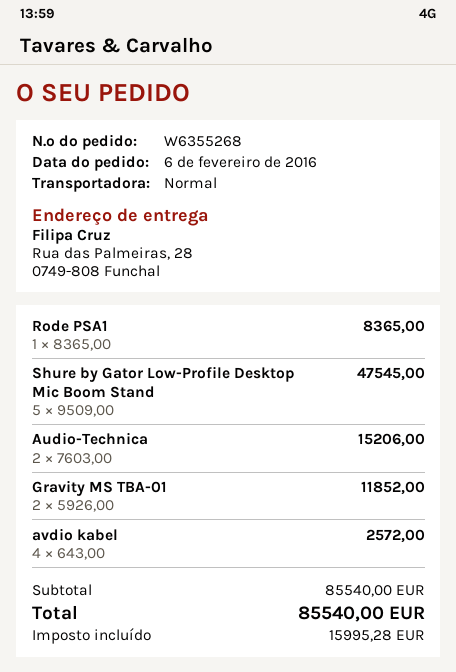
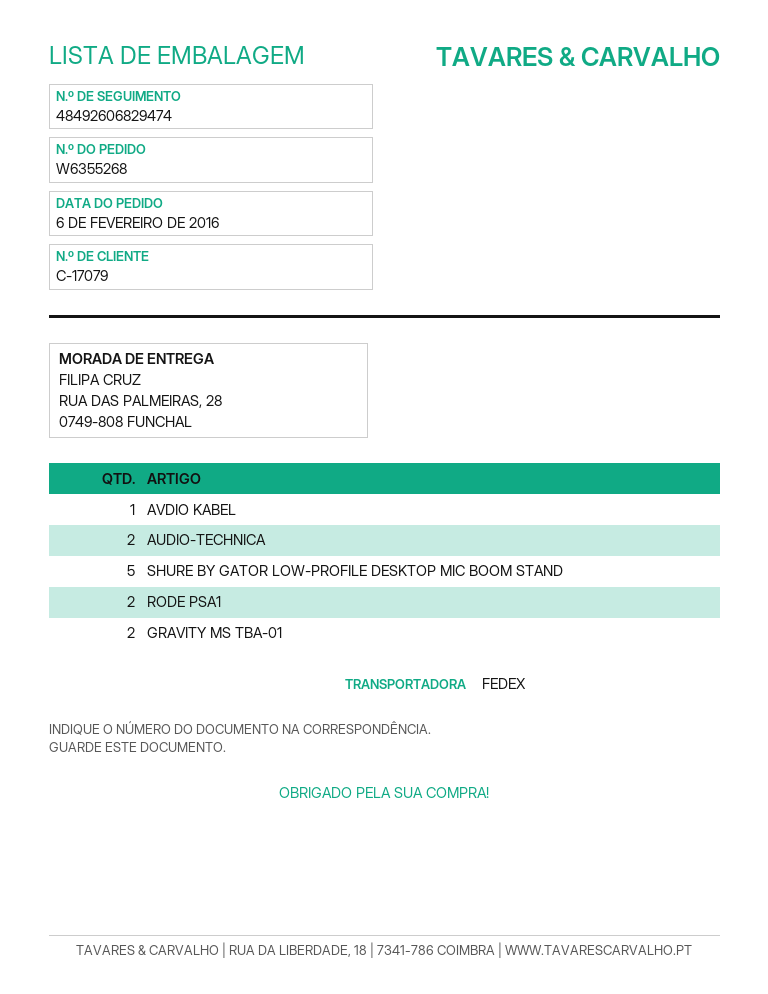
shipping method: standard -> FedEx
Rode PSA1: 1 -> 2
avdio kabel: 4 -> 1

